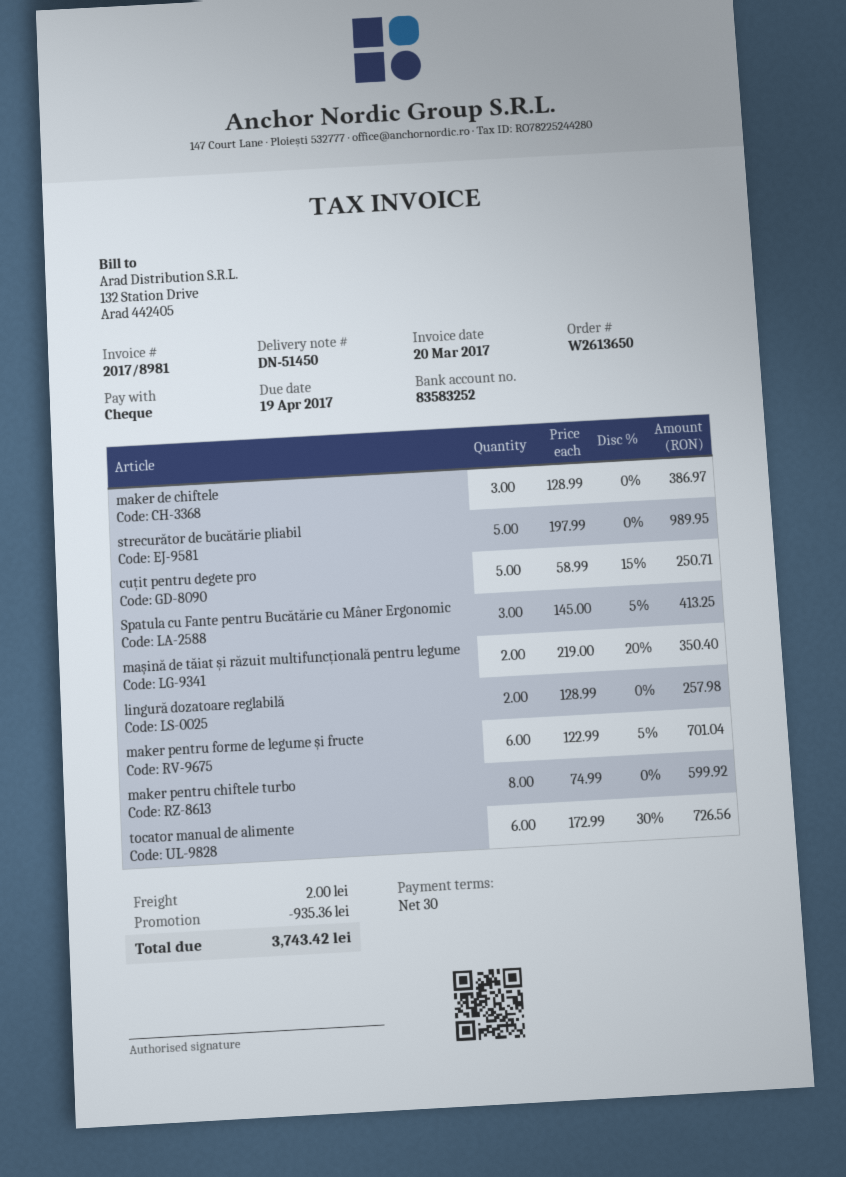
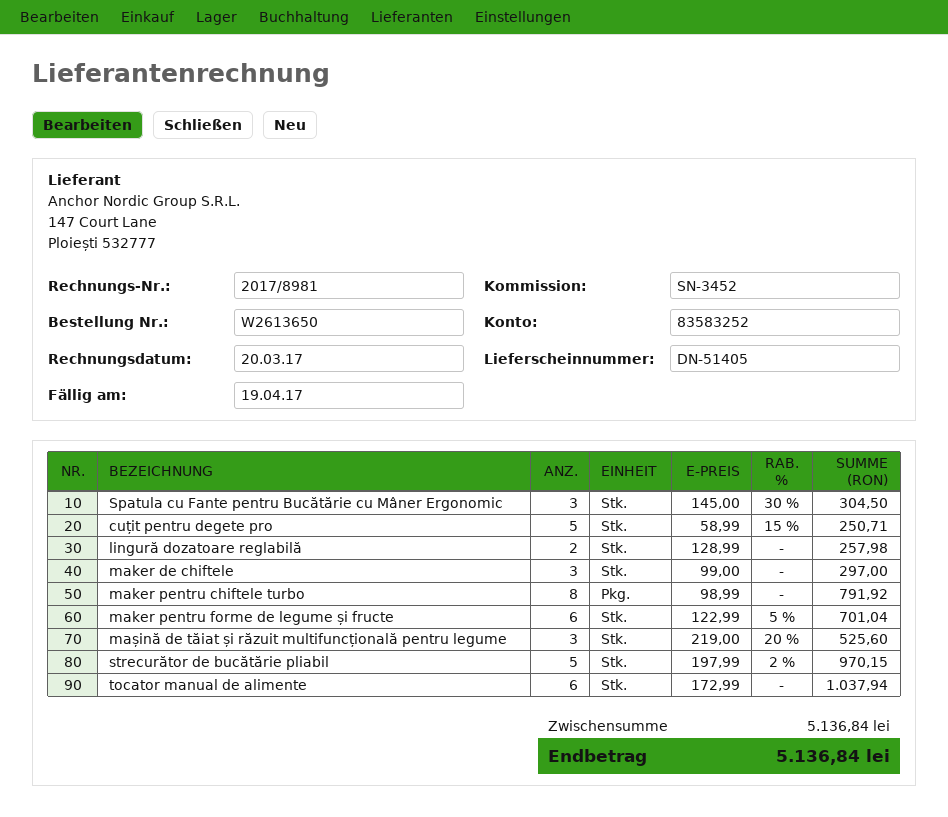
delivery note number: DN-51450 -> DN-51405
maker de chiftele: 3 x 128.99 = 386.97 -> 3 x 99.00 = 297.00
strecurător de bucătărie pliabil: 5 x 197.99 = 989.95 -> 5 x 197.99 - 2% = 970.15
Spatula cu Fante pentru Bucătărie cu Mâner Ergonomic: 3 x 145.00 - 5% = 413.25 -> 3 x 145.00 - 30% = 304.50
mașină de tăiat și răzuit multifuncțională pentru legume: 2 x 219.00 - 20% = 350.40 -> 3 x 219.00 - 20% = 525.60
maker pentru chiftele turbo: 8 x 74.99 = 599.92 -> 8 x 98.99 = 791.92
tocator manual de alimente: 6 x 172.99 - 30% = 726.56 -> 6 x 172.99 = 1037.94
discount: 935.36 -> none
shipping: 2.00 -> none
total: 3743.42 -> 5136.84

